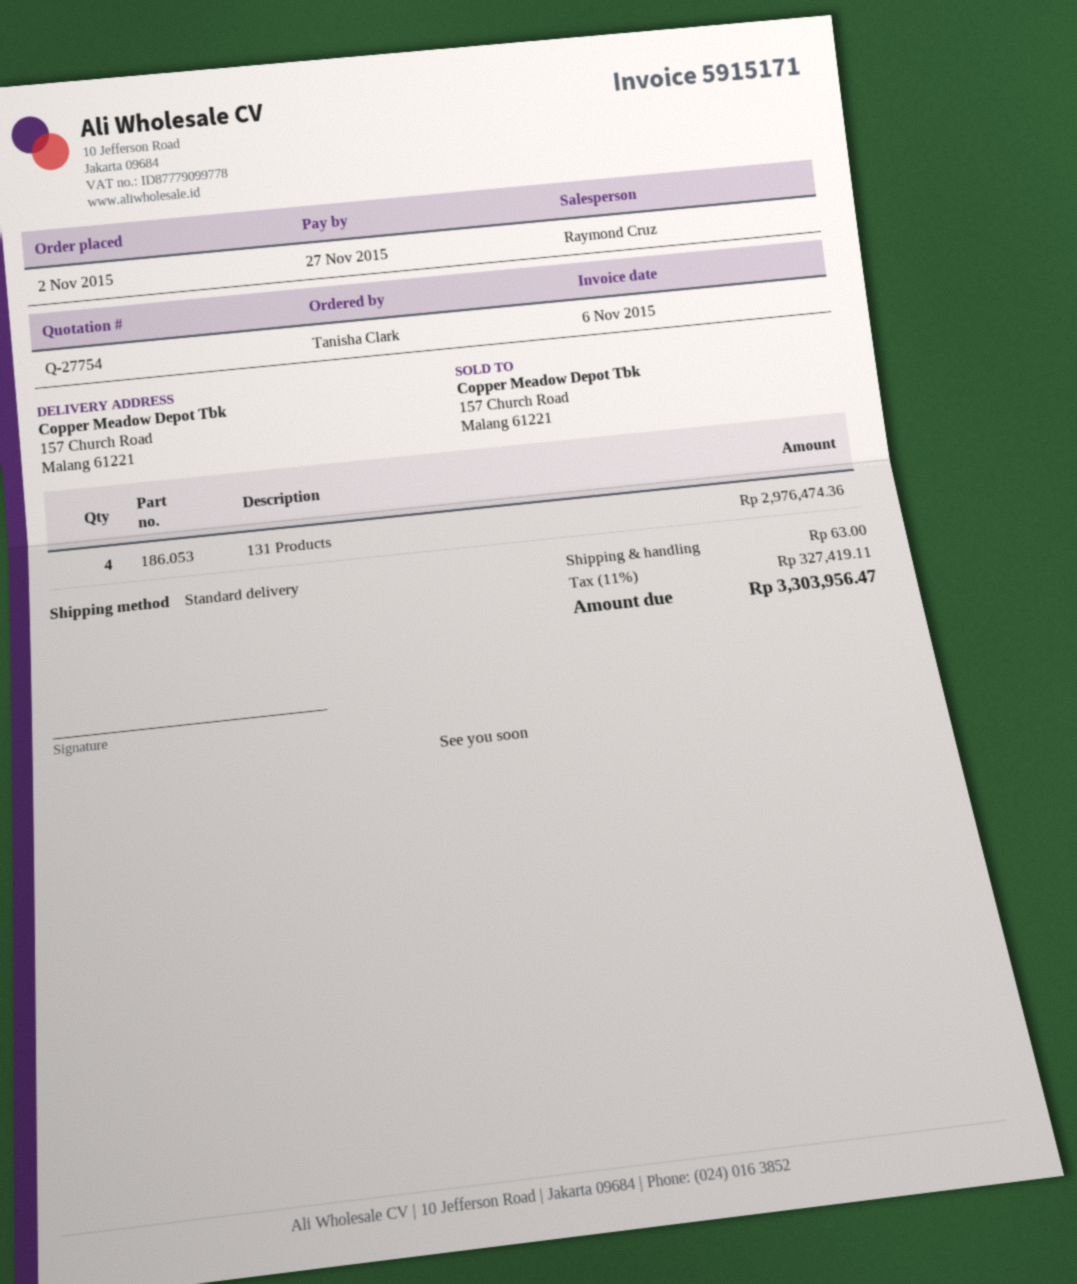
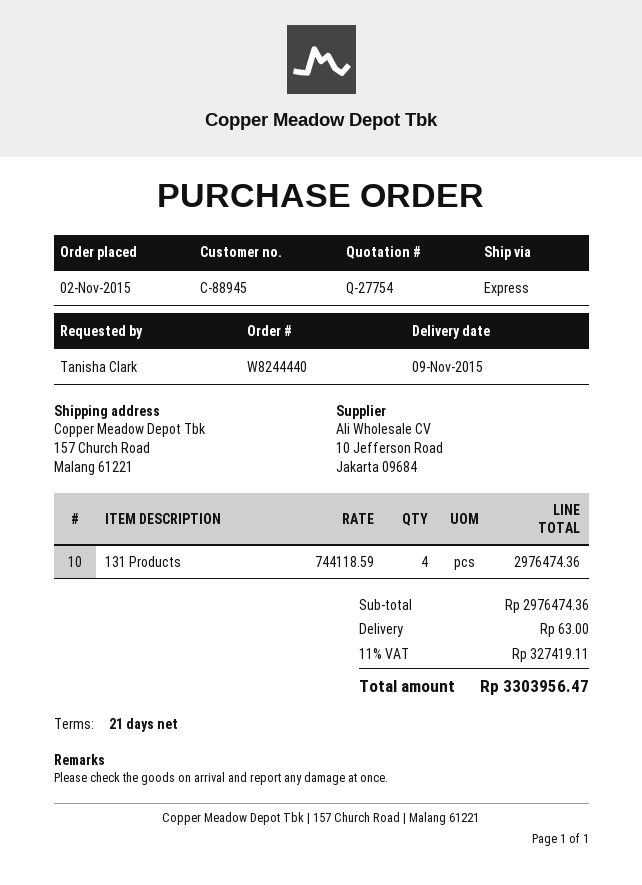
shipping method: standard -> express

